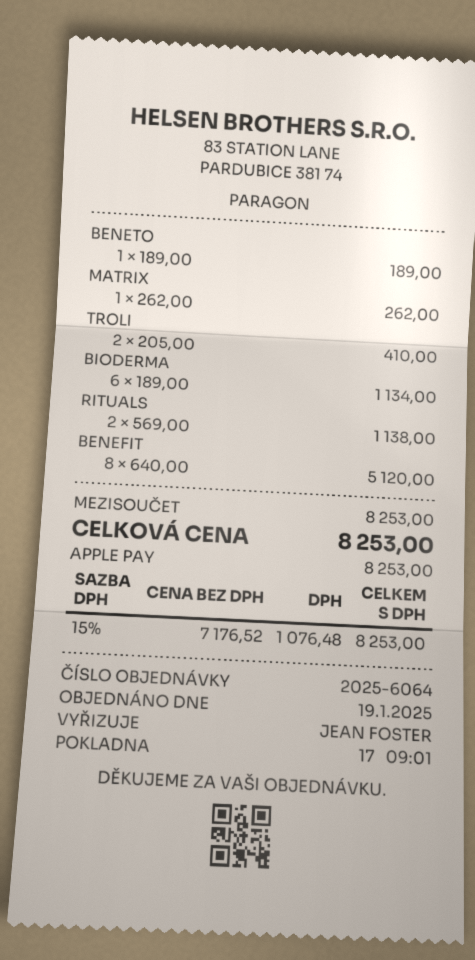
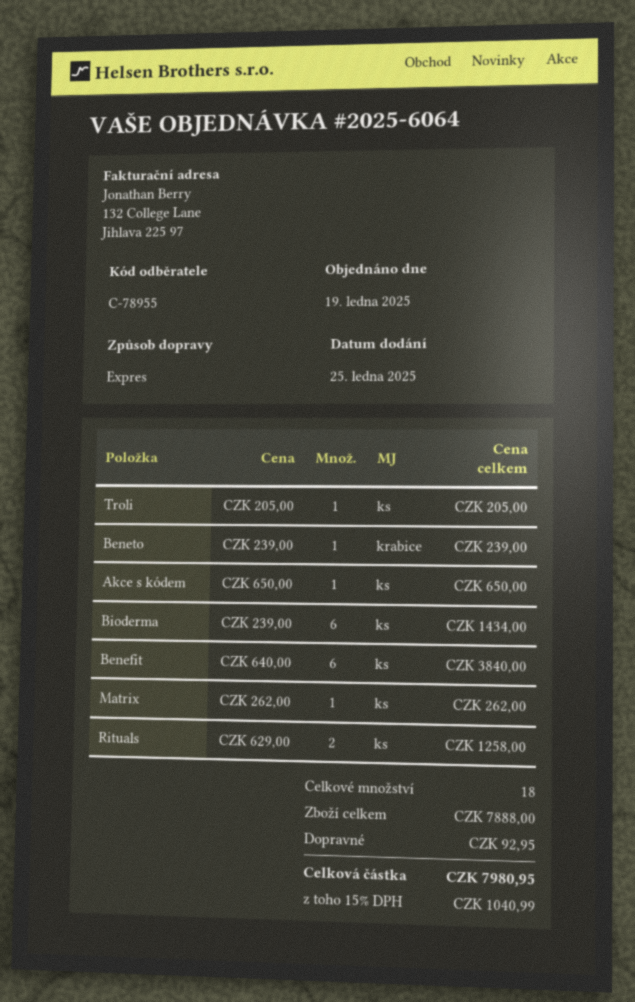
BENETO: 1 x 189.00 = 189.00 -> 1 x 239.00 = 239.00
TROLI: 2 x 205.00 = 410.00 -> 1 x 205.00 = 205.00
BIODERMA: 6 x 189.00 = 1134.00 -> 6 x 239.00 = 1434.00
RITUALS: 2 x 569.00 = 1138.00 -> 2 x 629.00 = 1258.00
BENEFIT: 8 x 640.00 = 5120.00 -> 6 x 640.00 = 3840.00
Akce s kódem: none -> 1 x 650.00 = 650.00
subtotal: 8253.00 -> 7888.00
shipping: none -> 92.95
tax: 15% = 1076.48 -> 15% = 1040.99
total: 8253.00 -> 7980.95

